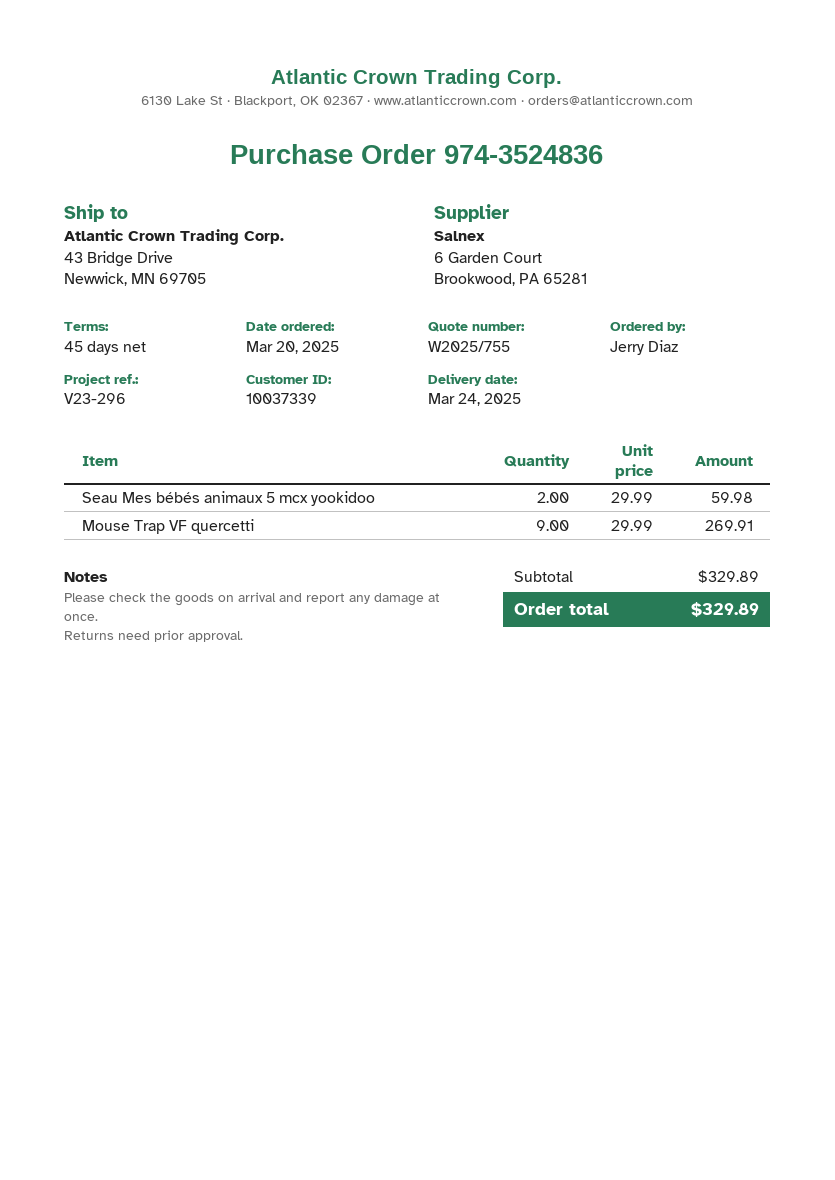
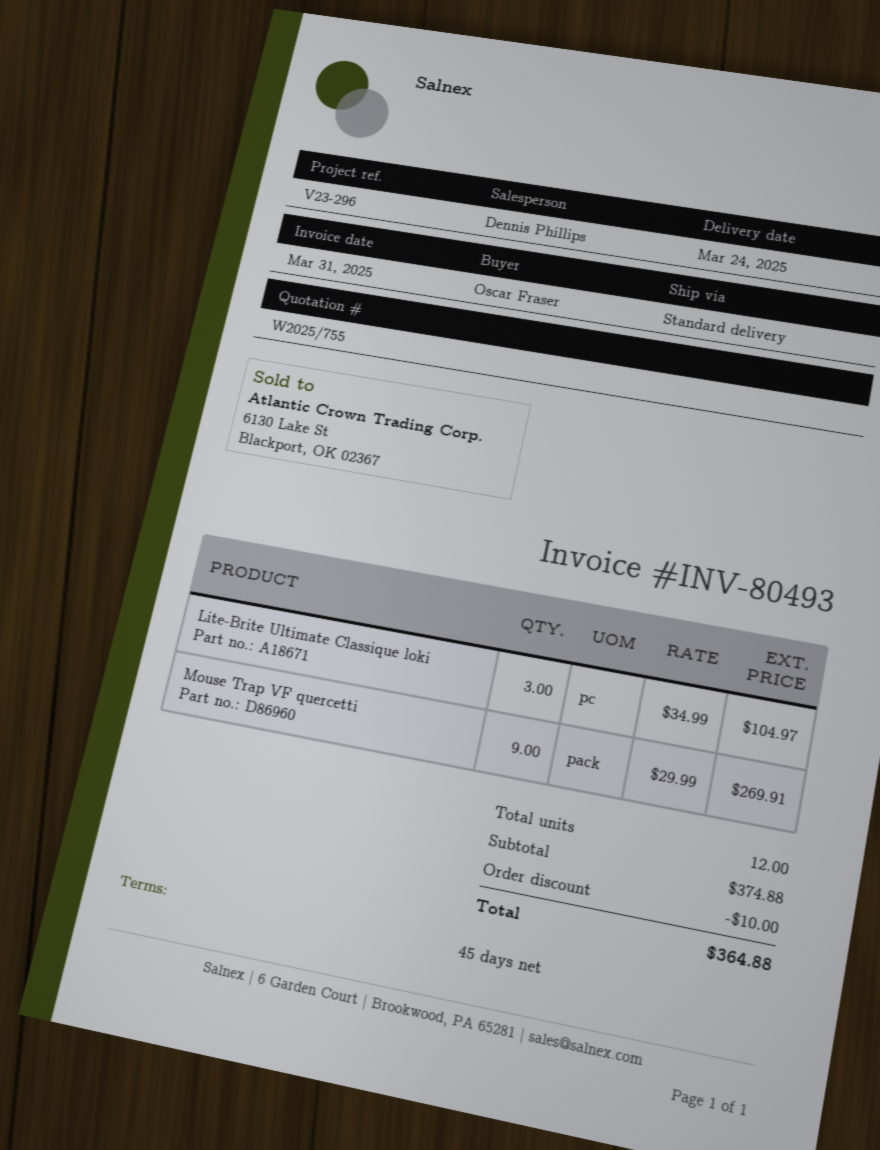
ordered by: Jerry Diaz -> Oscar Fraser
Seau Mes bébés animaux 5 mcx yookidoo: 2 x 29.99 = 59.98 -> none
Lite-Brite Ultimate Classique loki: none -> 3 x 34.99 = 104.97
subtotal: 329.89 -> 374.88
discount: none -> 10.00
total: 329.89 -> 364.88

